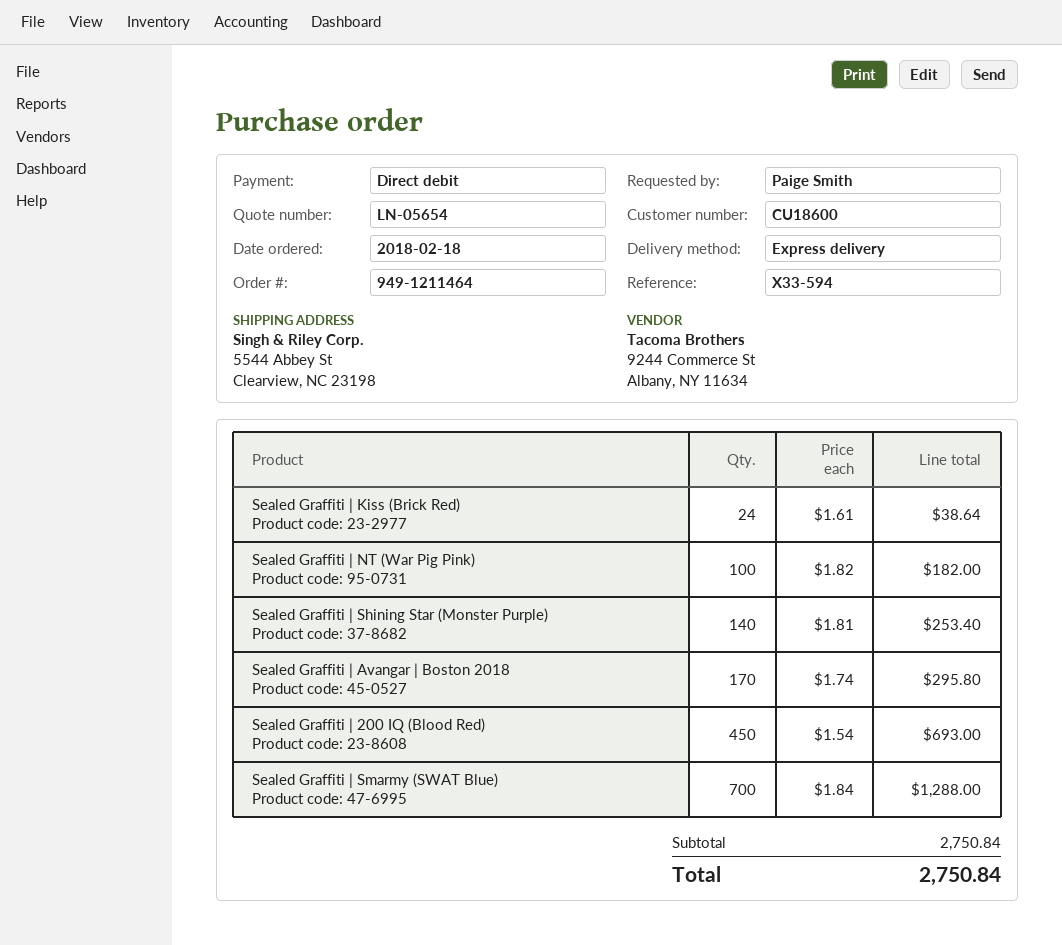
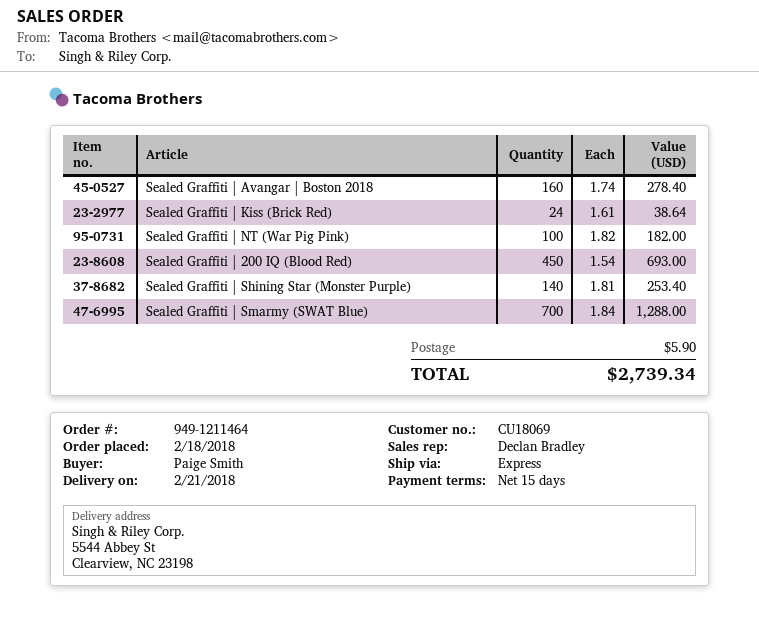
customer number: CU18600 -> CU18069
Sealed Graffiti | Avangar | Boston 2018: 170 x 1.74 = 295.80 -> 160 x 1.74 = 278.40
shipping: none -> 5.90
total: 2750.84 -> 2739.34

